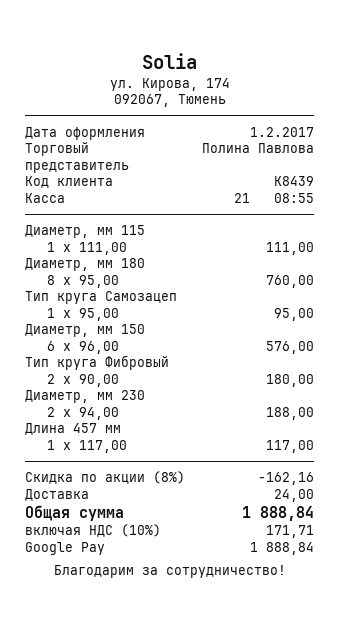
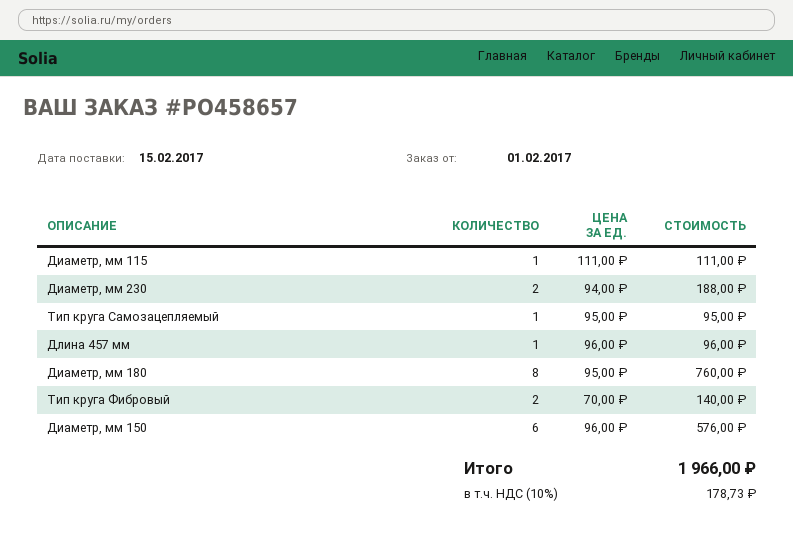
Тип круга Фибровый: 2 x 90.00 = 180.00 -> 2 x 70.00 = 140.00
Длина 457 мм: 1 x 117.00 = 117.00 -> 1 x 96.00 = 96.00
discount: 8% = 162.16 -> none
shipping: 24.00 -> none
tax: 10% = 171.71 -> 10% = 178.73
total: 1888.84 -> 1966.00

